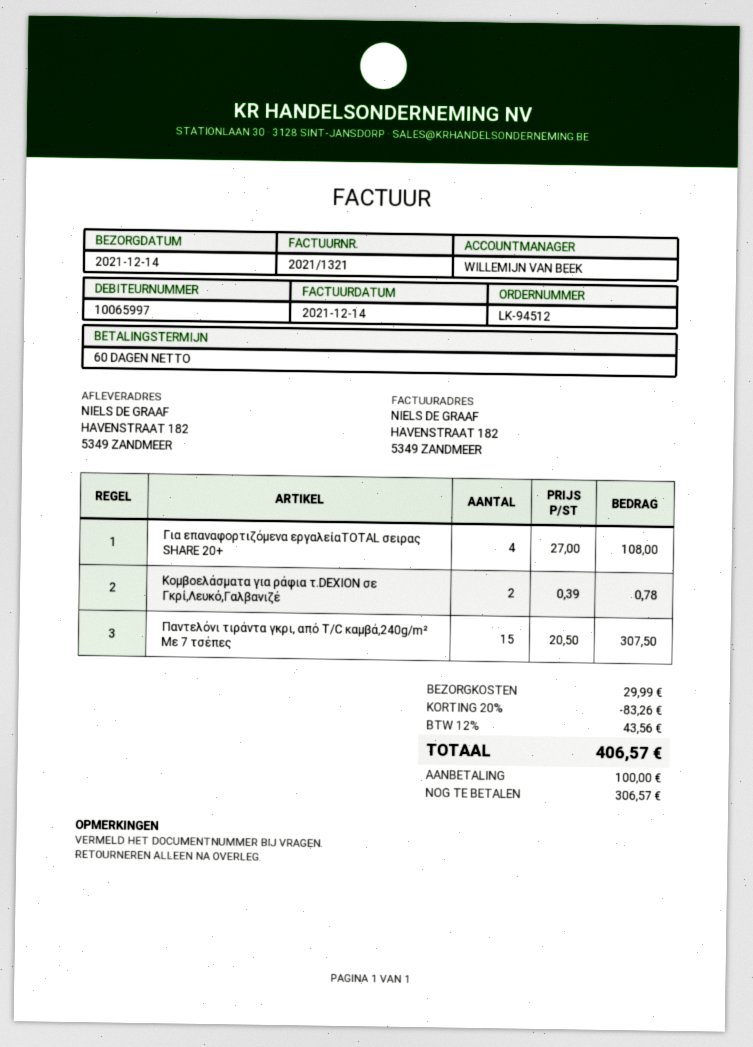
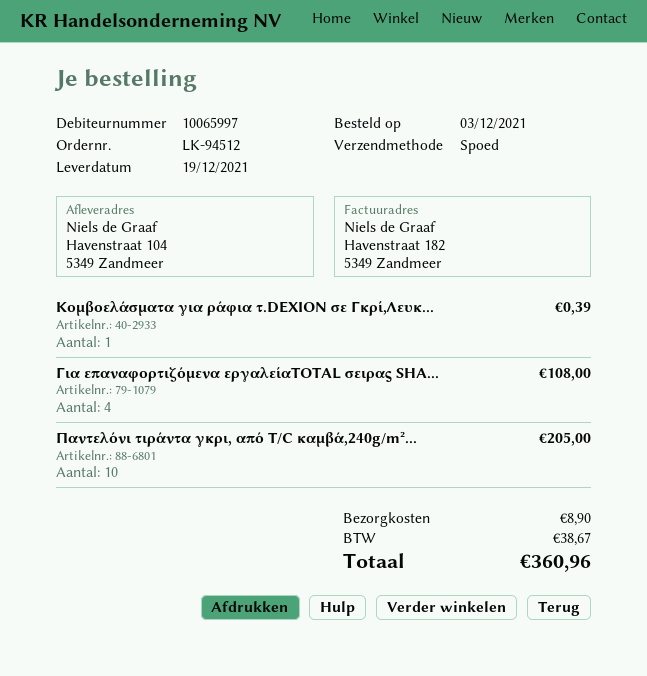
delivery date: 2021-12-14 -> 2021-12-19
ship to: HAVENSTRAAT 182, 5349 ZANDMEER -> Havenstraat 104, 5349 Zandmeer
Κομβοελάσματα για ράφια τ.DEXION σε Γκρί,Λευκό,Γαλβανιζέ: 2 for 0.78 -> 1 for 0.39
Παντελόνι τιράντα γκρι, από T/C καμβά,240g/m² Με 7 τσέπες: 15 for 307.50 -> 10 for 205.00
discount: 20% = 83.26 -> none
shipping: 29.99 -> 8.90
tax: 43.56 -> 38.67
total: 406.57 -> 360.96

